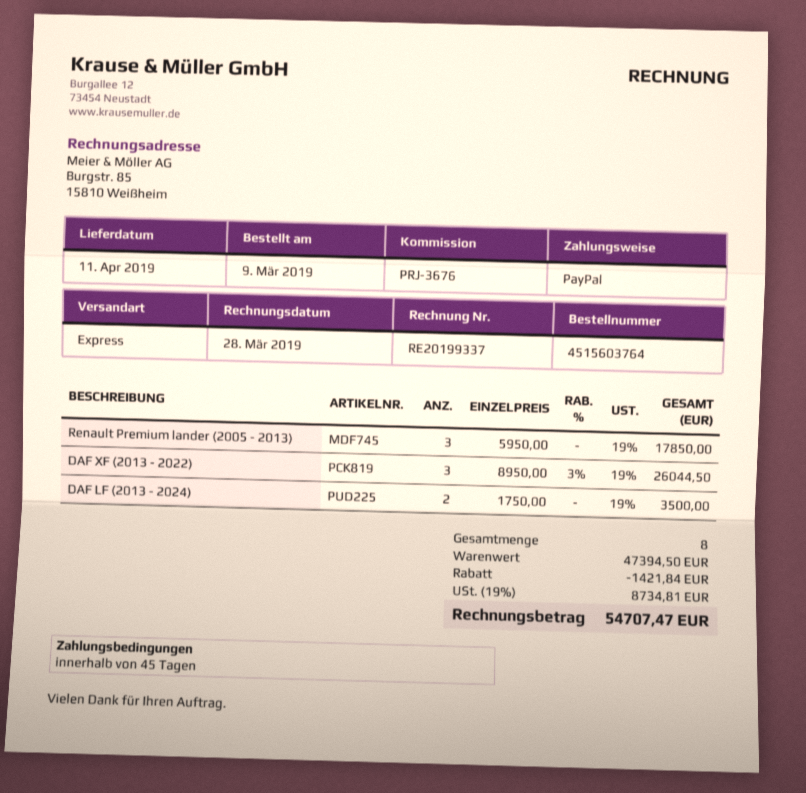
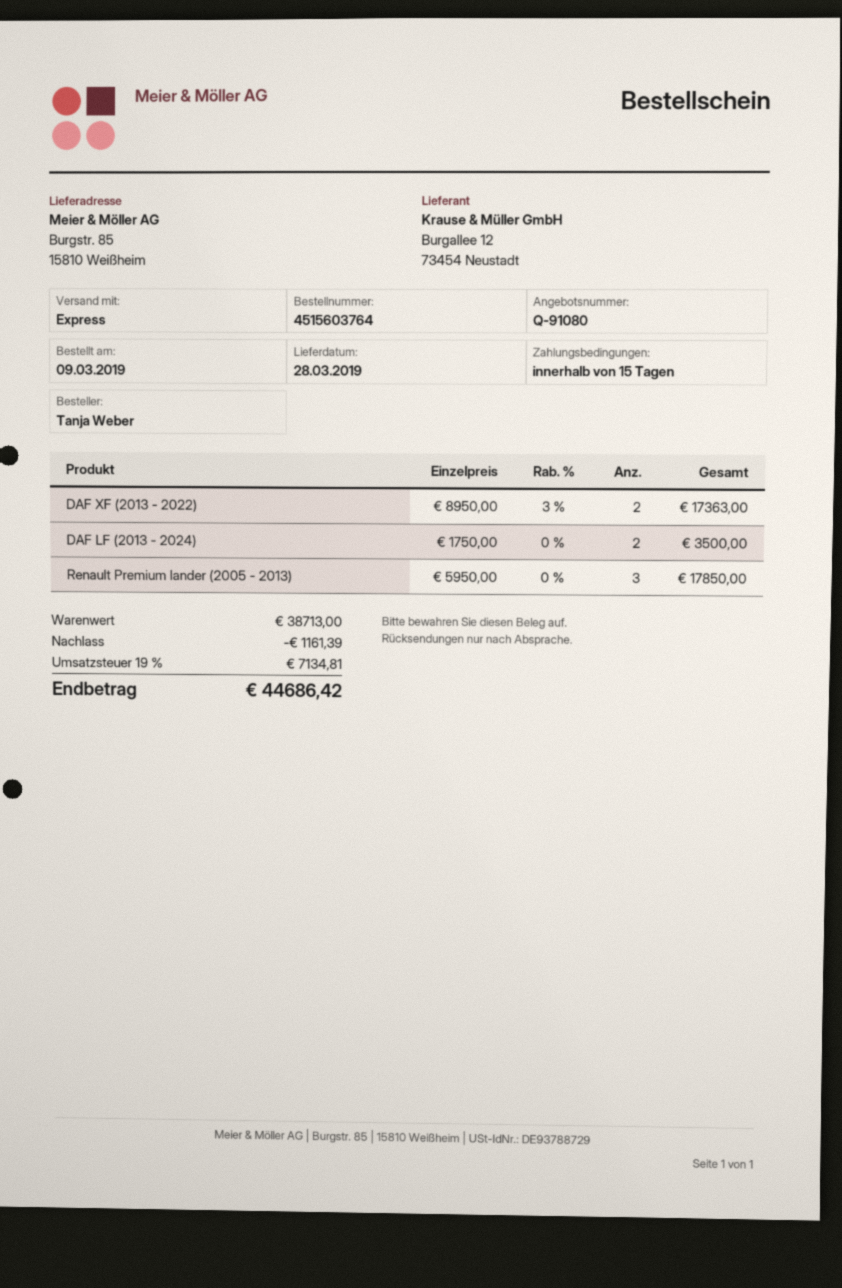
delivery date: 2019-04-11 -> 2019-03-28
payment terms: 45 days -> 15 days
DAF XF (2013 - 2022): 3 x 8950.00 - 3% = 26044.50 -> 2 x 8950.00 - 3% = 17363.00
subtotal: 47394.50 -> 38713.00
discount: 1421.84 -> 1161.39
tax: 19% = 8734.81 -> 19% = 7134.81
total: 54707.47 -> 44686.42

